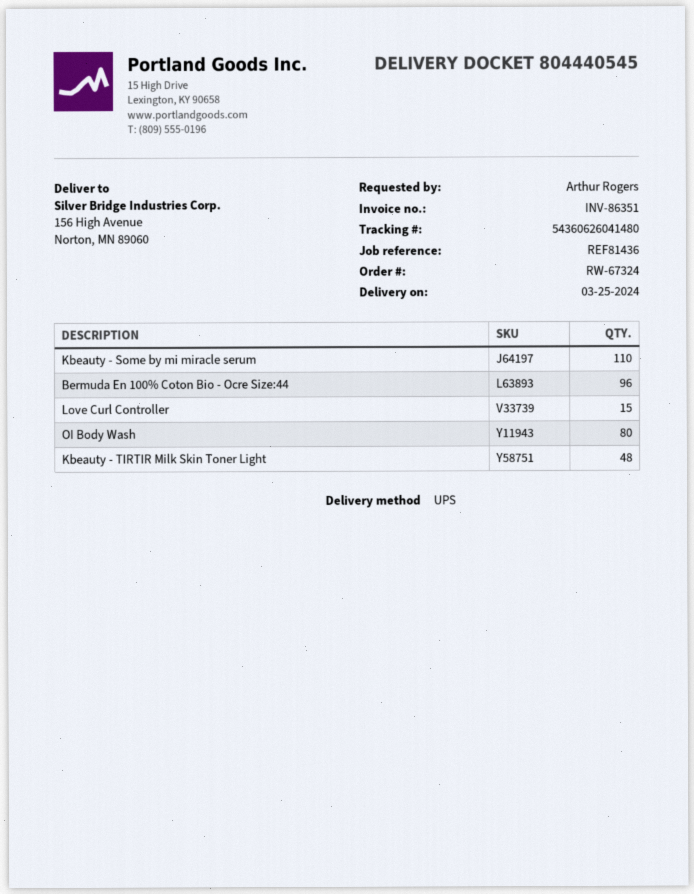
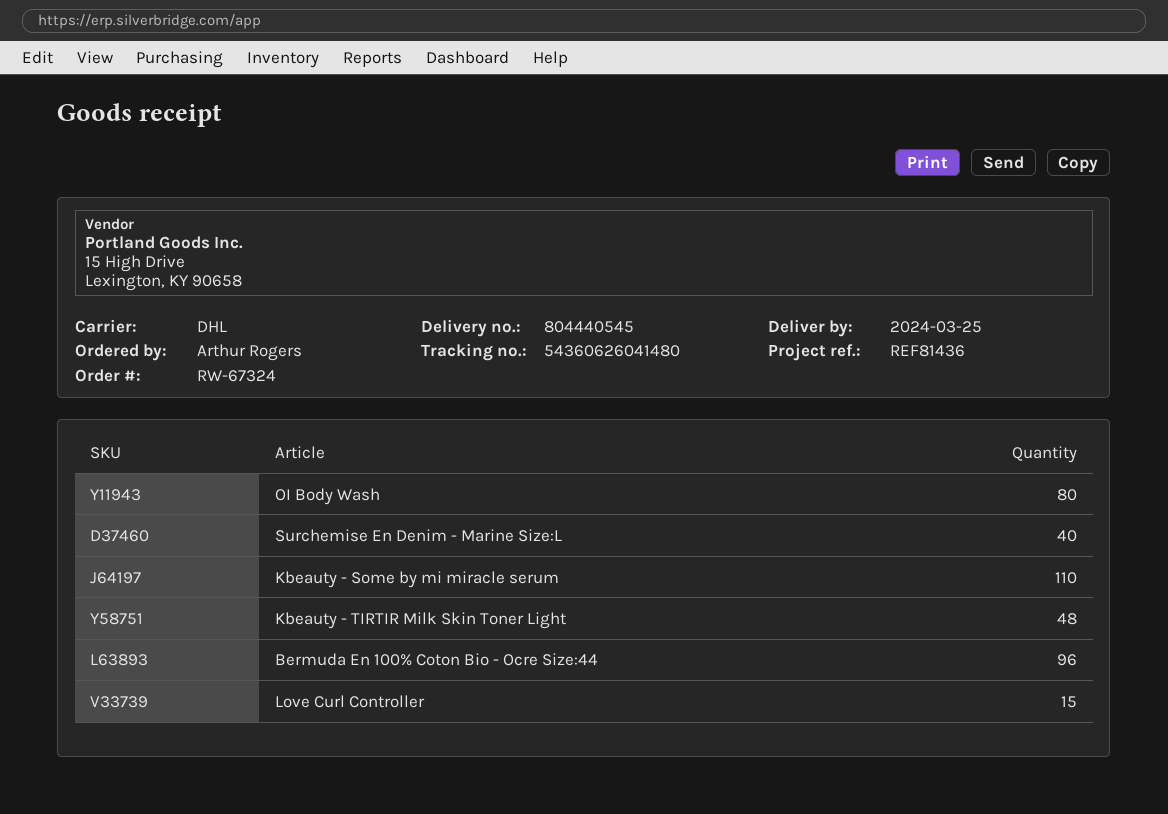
shipping method: UPS -> DHL
Surchemise En Denim - Marine Size:L: none -> 40

